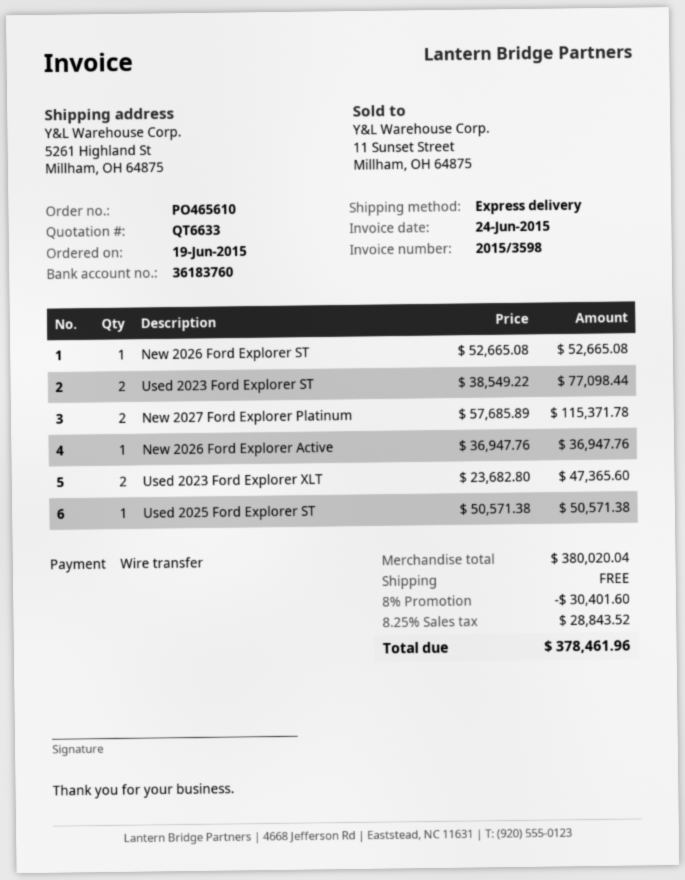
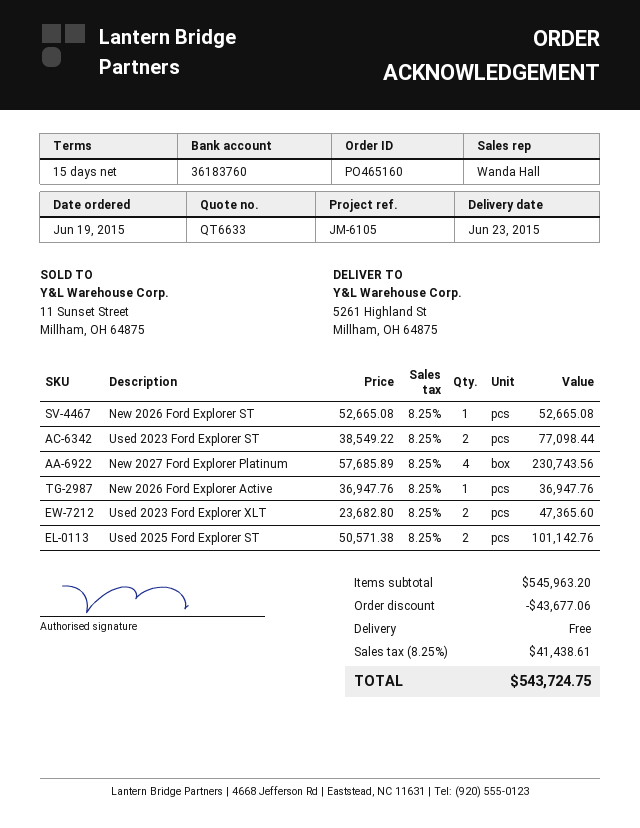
order number: PO465610 -> PO465160
New 2027 Ford Explorer Platinum: 2 x 57685.89 = 115371.78 -> 4 x 57685.89 = 230743.56
Used 2025 Ford Explorer ST: 1 x 50571.38 = 50571.38 -> 2 x 50571.38 = 101142.76
subtotal: 380020.04 -> 545963.20
discount: 30401.60 -> 43677.06
tax: 8.25% = 28843.52 -> 8.25% = 41438.61
total: 378461.96 -> 543724.75

